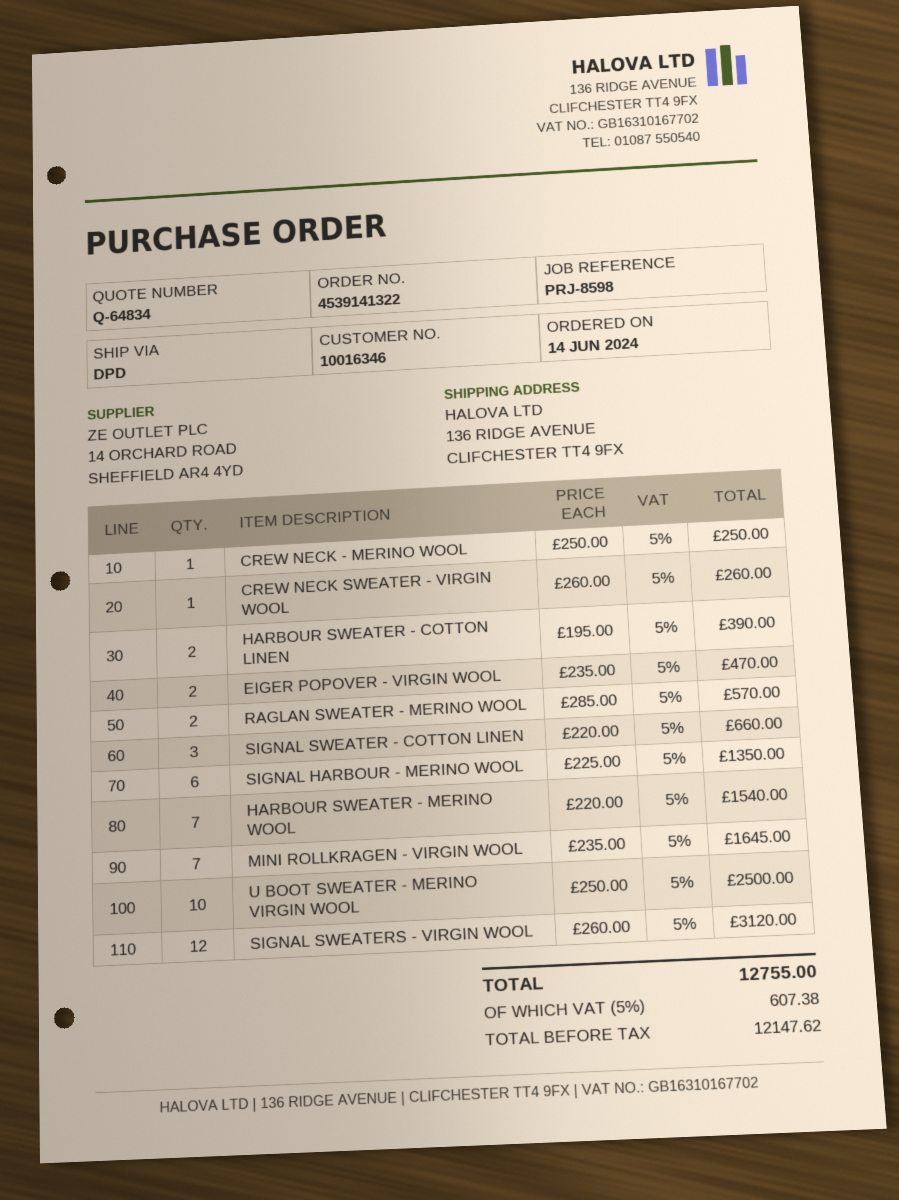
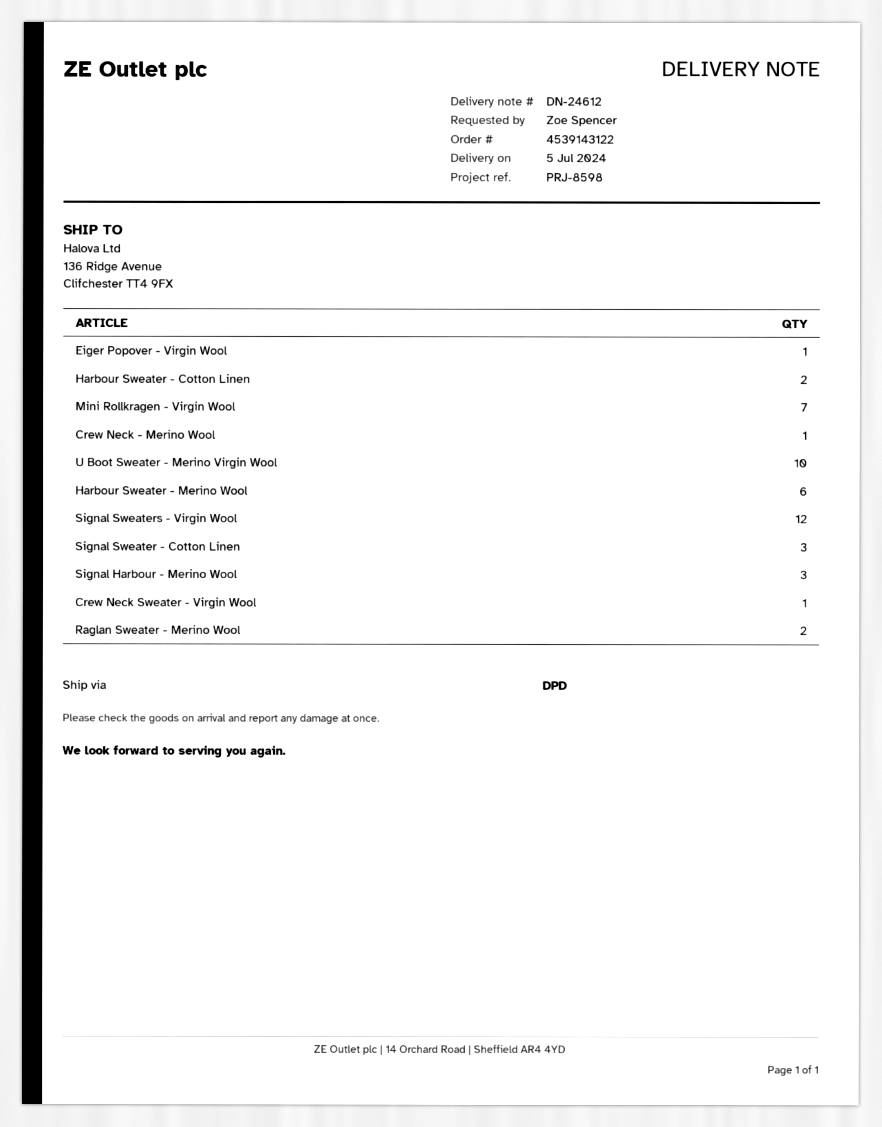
order number: 4539141322 -> 4539143122
EIGER POPOVER - VIRGIN WOOL: 2 -> 1
SIGNAL HARBOUR - MERINO WOOL: 6 -> 3
HARBOUR SWEATER - MERINO WOOL: 7 -> 6

